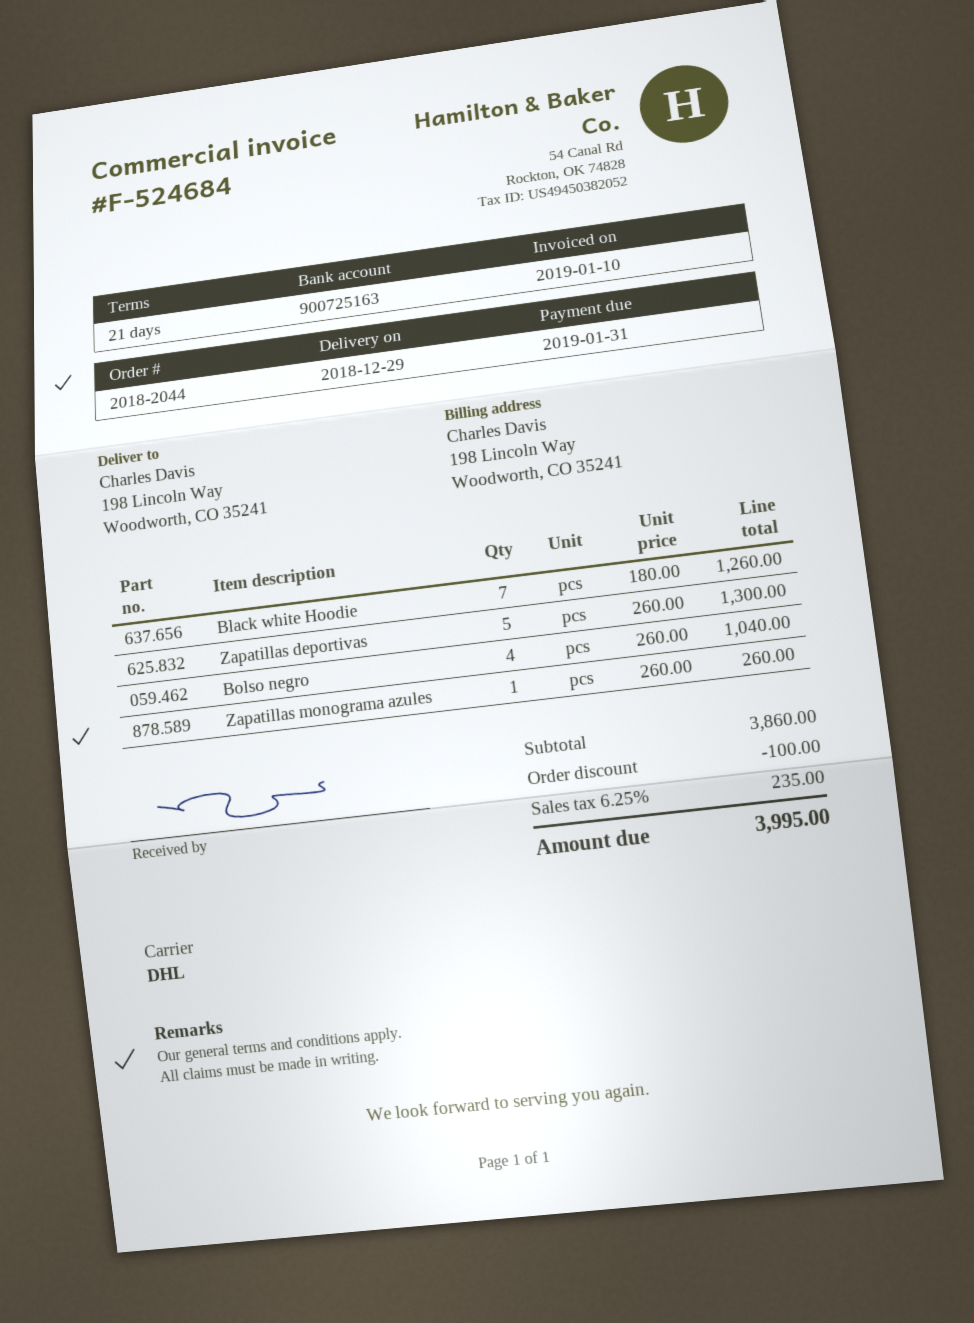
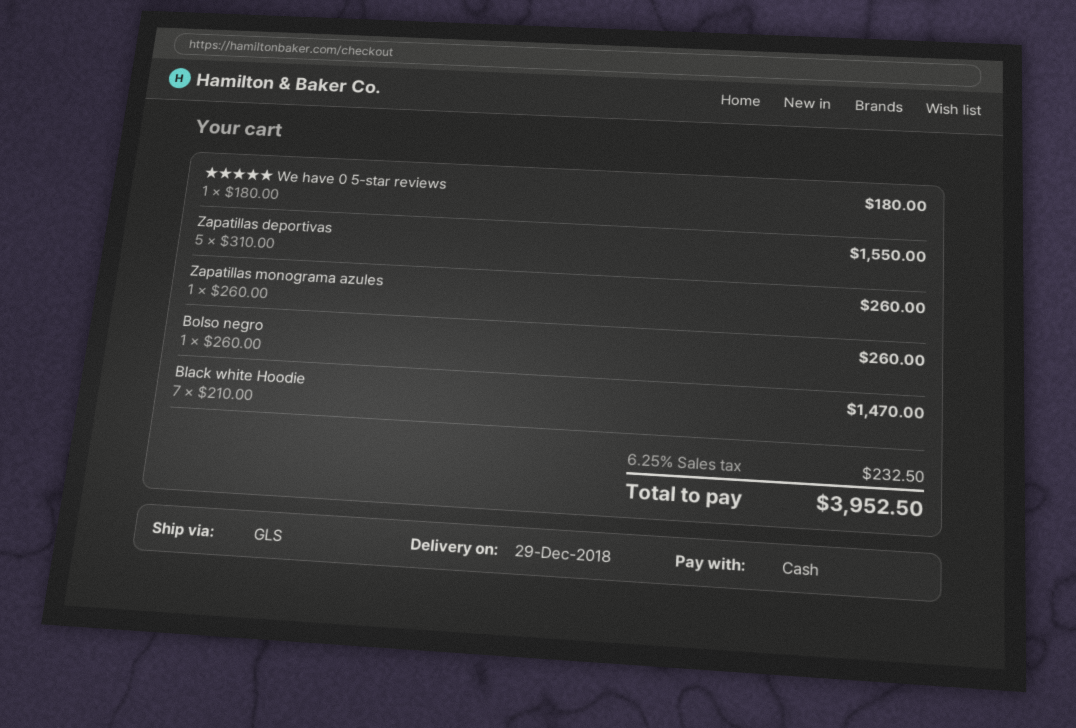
shipping method: DHL -> GLS
Black white Hoodie: 7 x 180.00 = 1260.00 -> 7 x 210.00 = 1470.00
Zapatillas deportivas: 5 x 260.00 = 1300.00 -> 5 x 310.00 = 1550.00
Bolso negro: 4 x 260.00 = 1040.00 -> 1 x 260.00 = 260.00
★★★★★ We have 0 5-star reviews: none -> 1 x 180.00 = 180.00
discount: 100.00 -> none
tax: 6.25% = 235.00 -> 6.25% = 232.50
total: 3995.00 -> 3952.50

